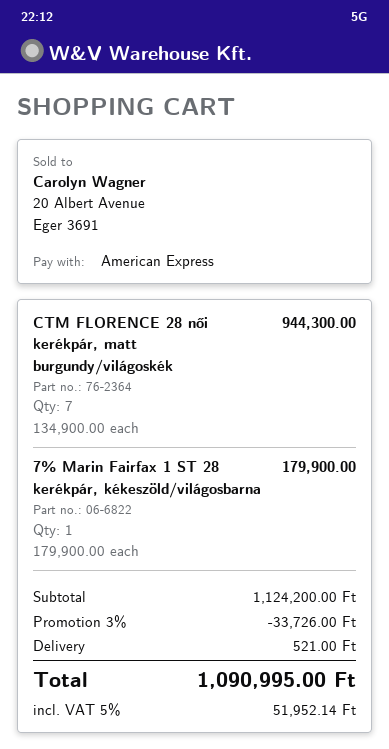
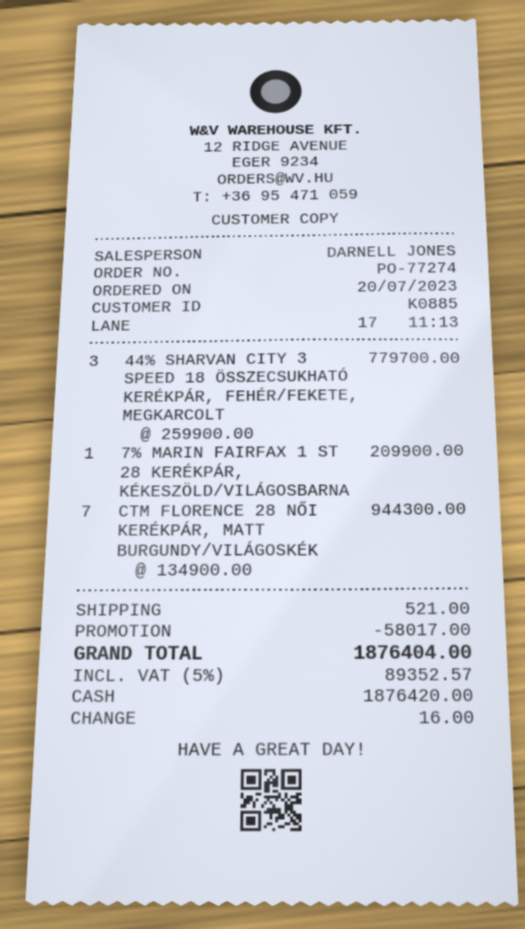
payment method: American Express -> cash
7% Marin Fairfax 1 ST 28 kerékpár, kékeszöld/világosbarna: 1 x 179900.00 = 179900.00 -> 1 x 209900.00 = 209900.00
44% SHARVAN CITY 3 SPEED 18 ÖSSZECSUKHATÓ KERÉKPÁR, FEHÉR/FEKETE, MEGKARCOLT: none -> 3 x 259900.00 = 779700.00
discount: 33726.00 -> 58017.00
tax: 5% = 51952.14 -> 5% = 89352.57
total: 1090995.00 -> 1876404.00

